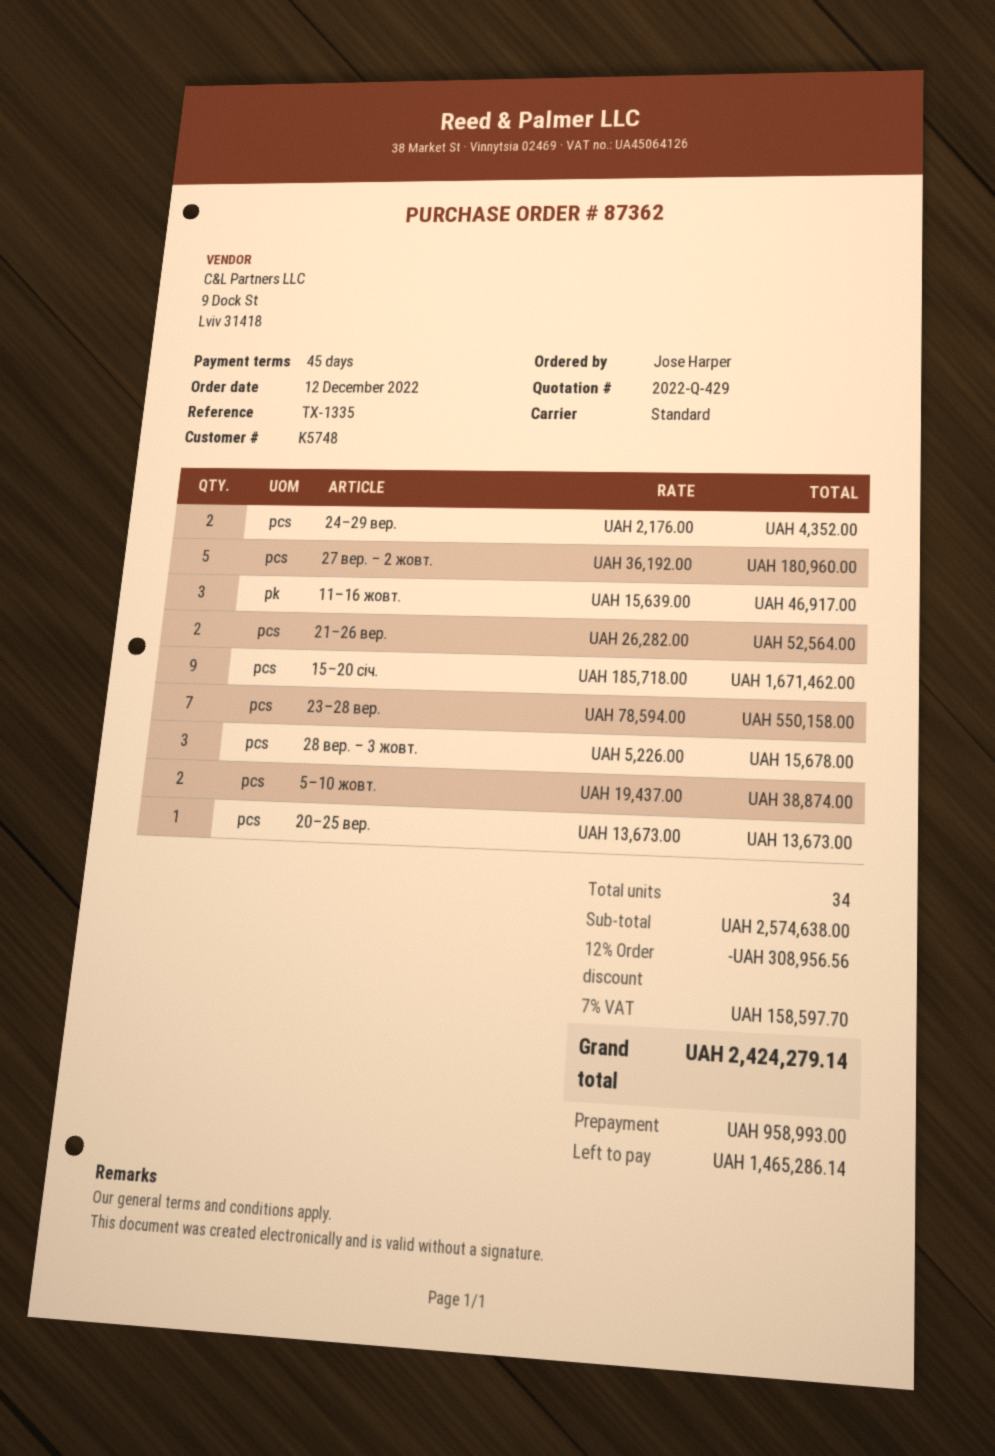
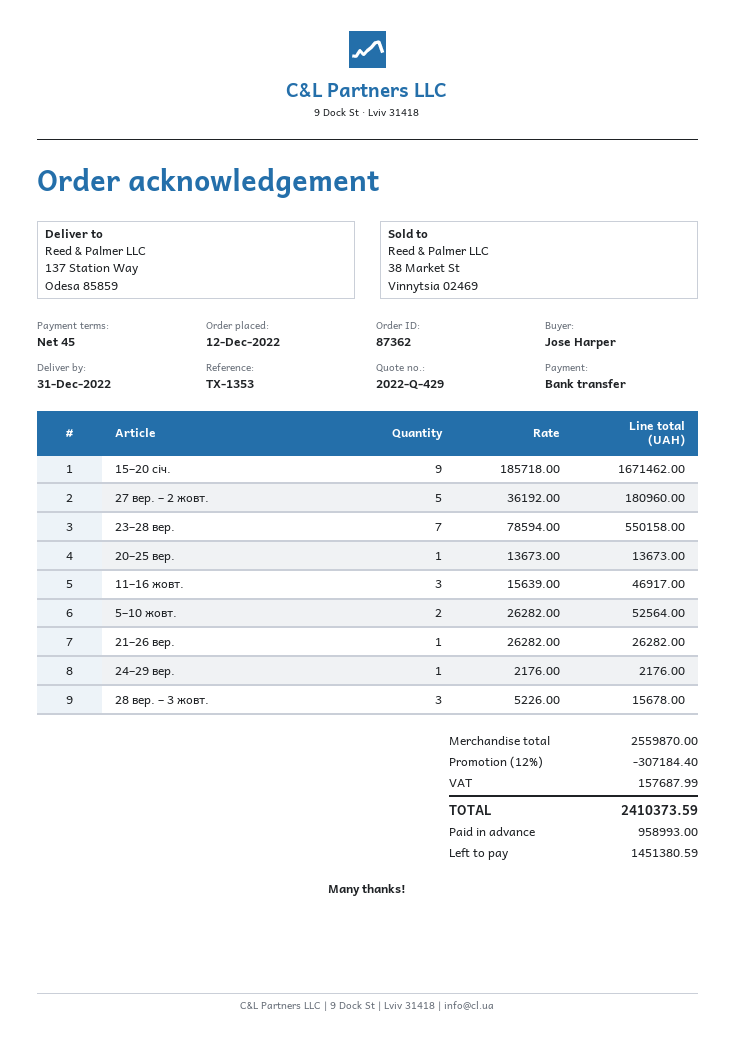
reference: TX-1335 -> TX-1353
24–29 вер.: 2 x 2176.00 = 4352.00 -> 1 x 2176.00 = 2176.00
21–26 вер.: 2 x 26282.00 = 52564.00 -> 1 x 26282.00 = 26282.00
5–10 жовт.: 2 x 19437.00 = 38874.00 -> 2 x 26282.00 = 52564.00
subtotal: 2574638.00 -> 2559870.00
discount: 12% = 308956.56 -> 12% = 307184.40
tax: 158597.70 -> 157687.99
total: 2424279.14 -> 2410373.59
balance: 1465286.14 -> 1451380.59

